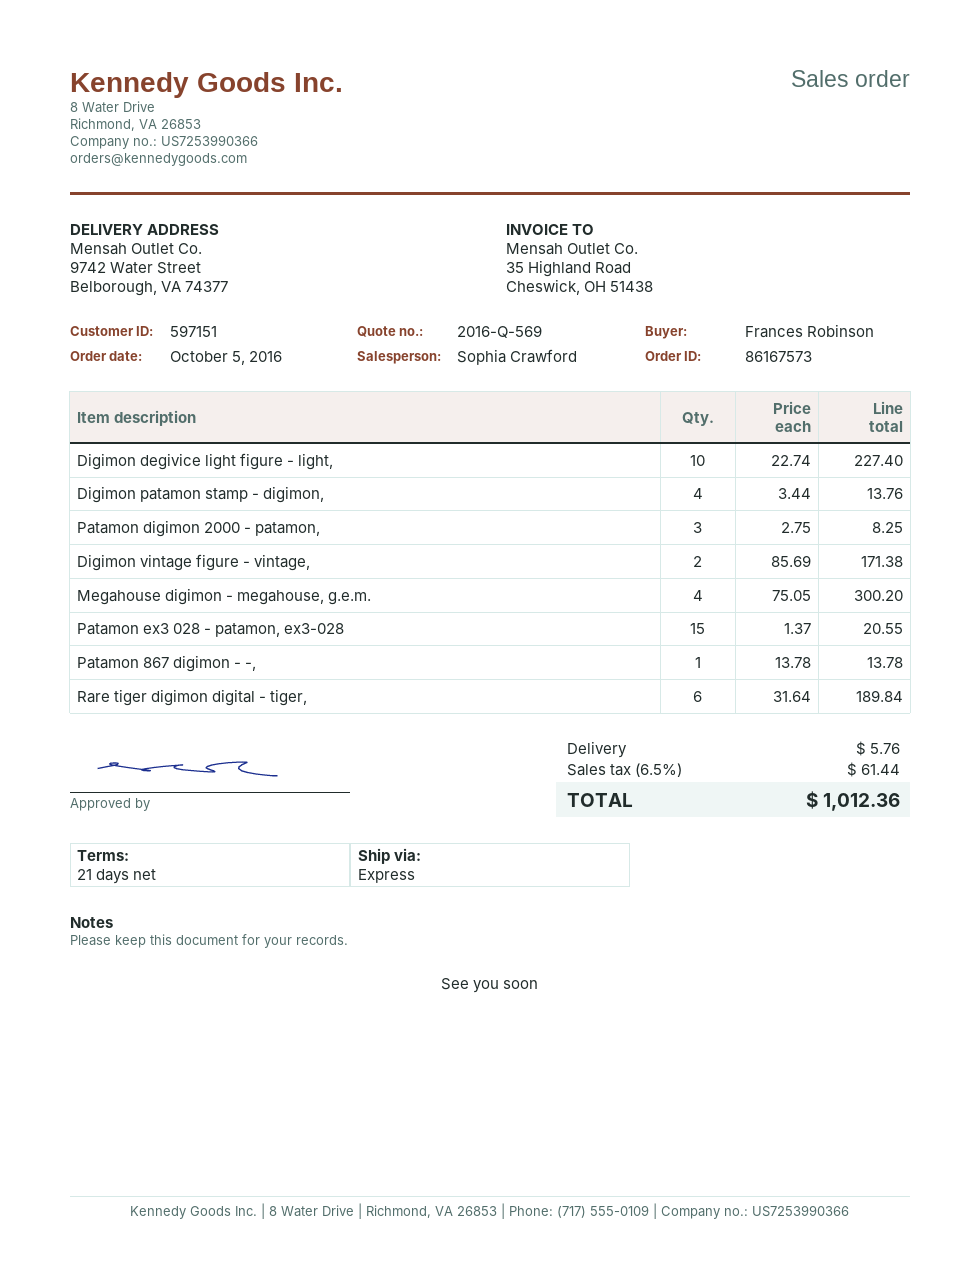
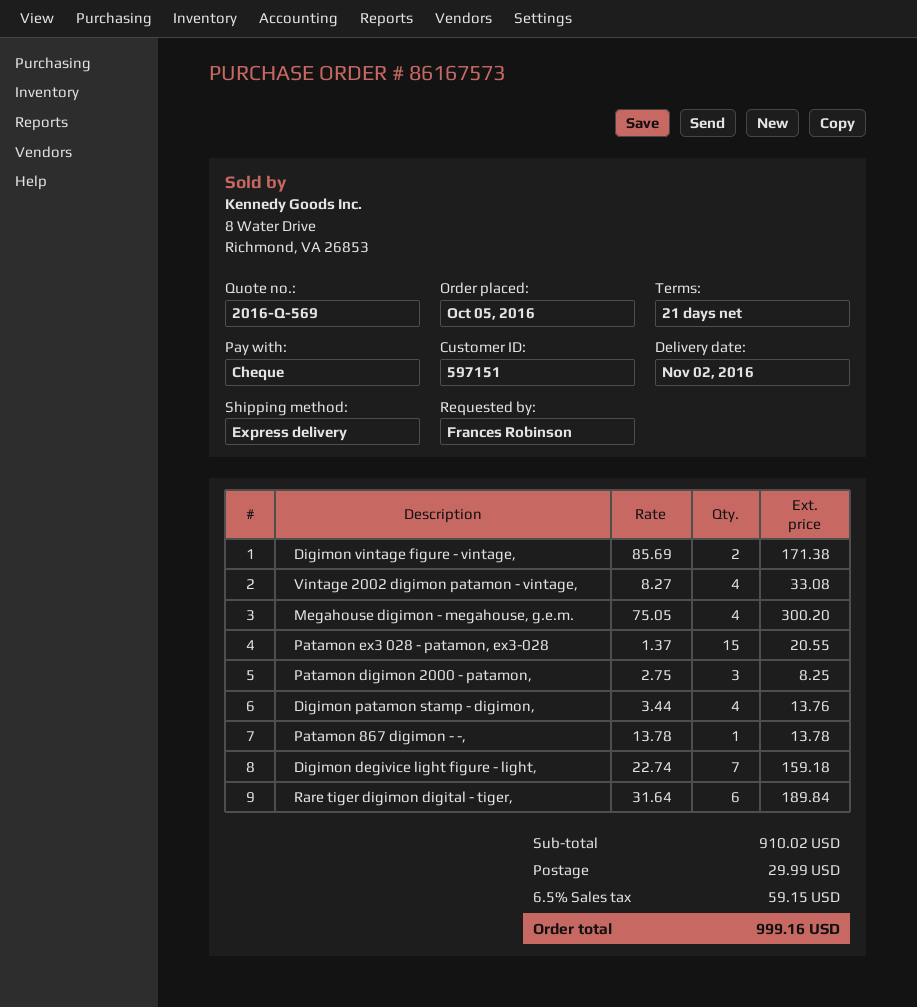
Digimon degivice light figure - light,: 10 x 22.74 = 227.40 -> 7 x 22.74 = 159.18
Vintage 2002 digimon patamon - vintage,: none -> 4 x 8.27 = 33.08
shipping: 5.76 -> 29.99
tax: 6.5% = 61.44 -> 6.5% = 59.15
total: 1012.36 -> 999.16

